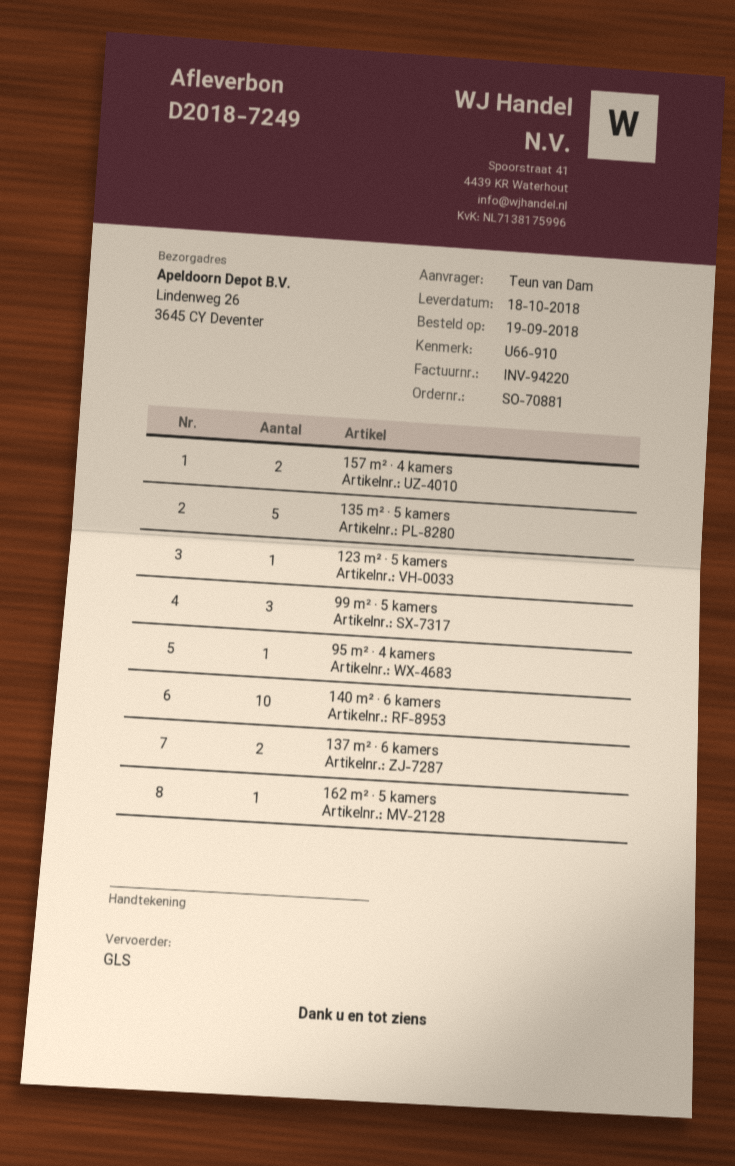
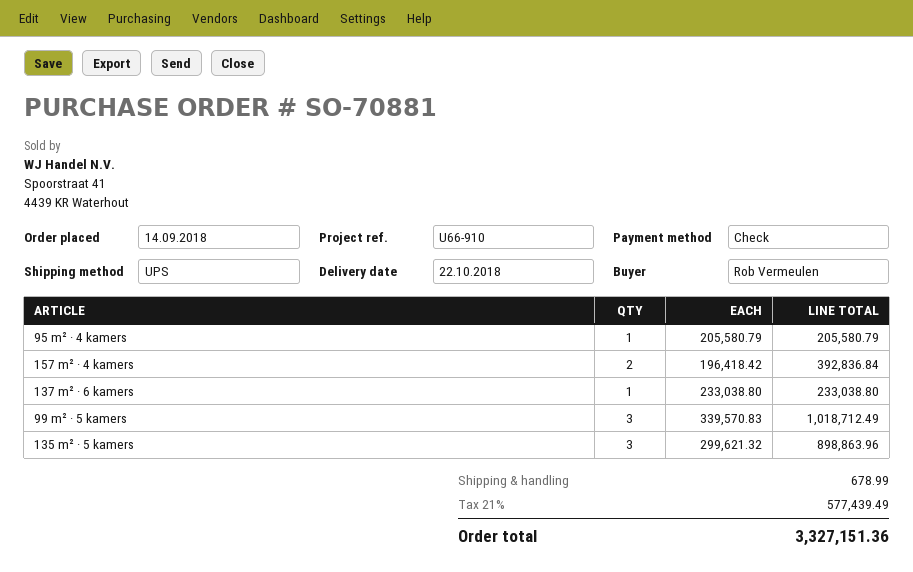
order date: 2018-09-19 -> 2018-09-14
delivery date: 2018-10-18 -> 2018-10-22
ordered by: Teun van Dam -> Rob Vermeulen
shipping method: GLS -> UPS
135 m² · 5 kamers: 5 -> 3
123 m² · 5 kamers: 1 -> none
140 m² · 6 kamers: 10 -> none
137 m² · 6 kamers: 2 -> 1
162 m² · 5 kamers: 1 -> none

